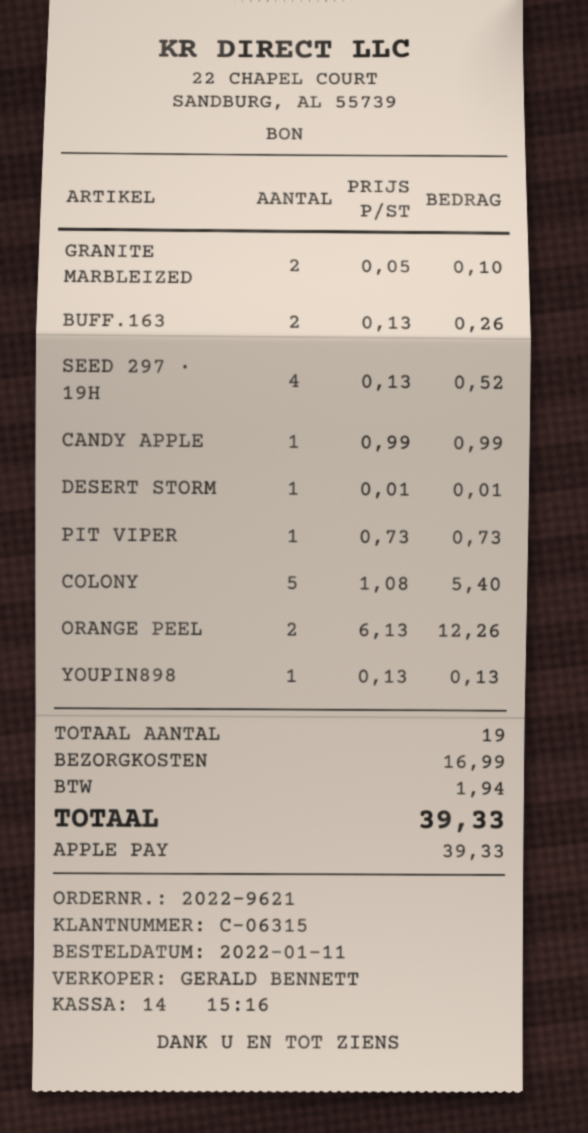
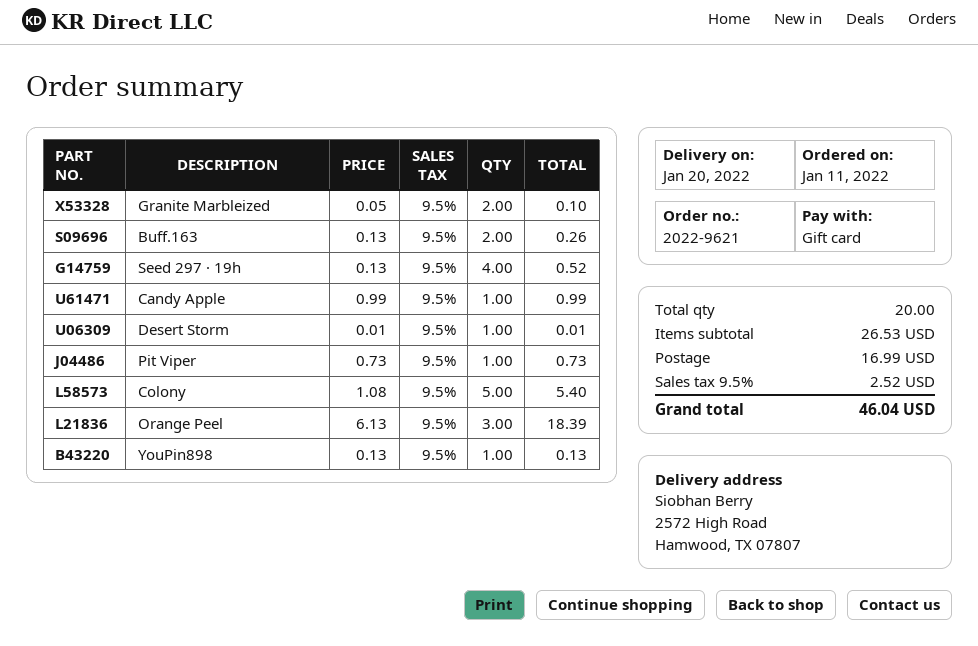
payment method: Apple Pay -> gift card
ORANGE PEEL: 2 x 6.13 = 12.26 -> 3 x 6.13 = 18.39
total quantity: 19 -> 20
tax: 1.94 -> 2.52
total: 39.33 -> 46.04

